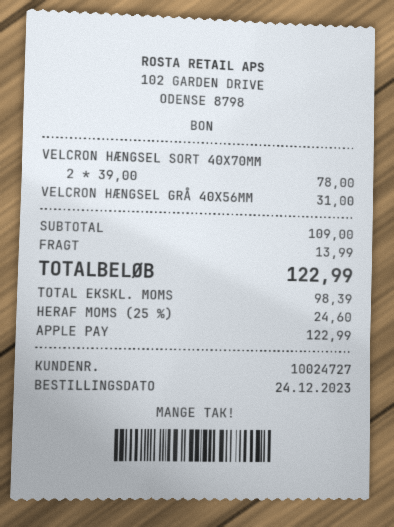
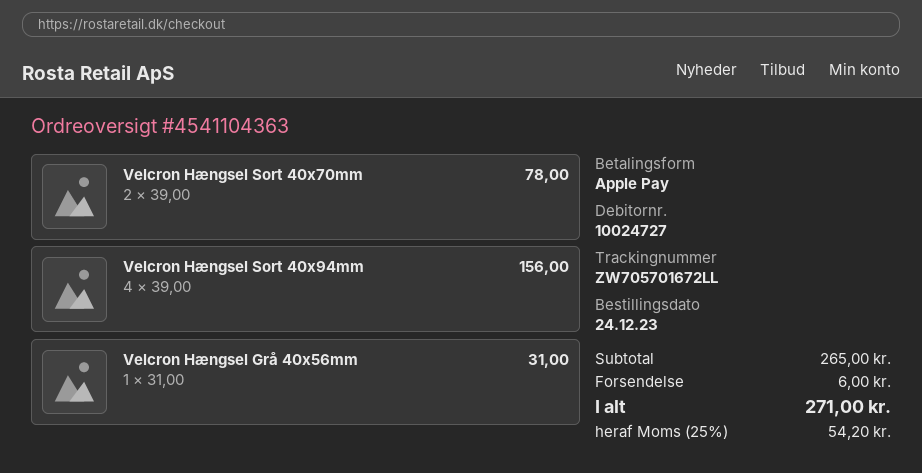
Velcron Hængsel Sort 40x94mm: none -> 4 x 39.00 = 156.00
subtotal: 109.00 -> 265.00
shipping: 13.99 -> 6.00
tax: 25% = 24.60 -> 25% = 54.20
total: 122.99 -> 271.00

